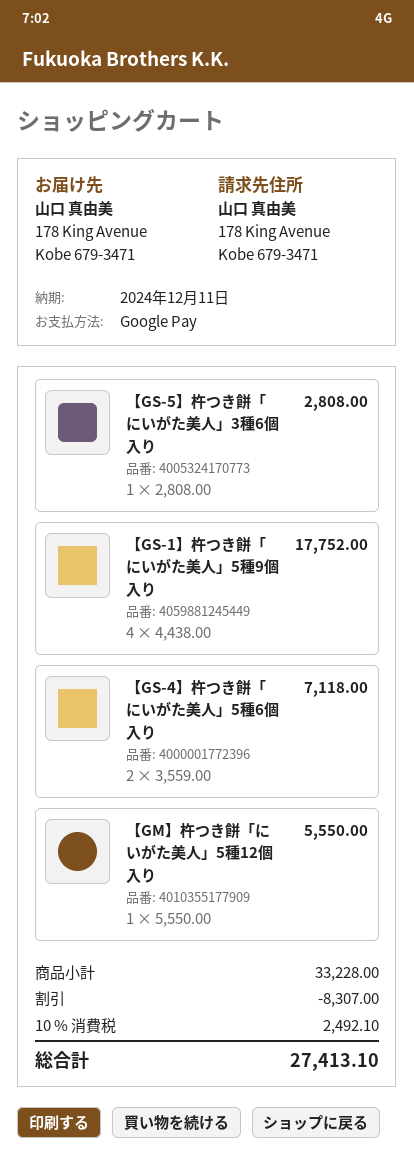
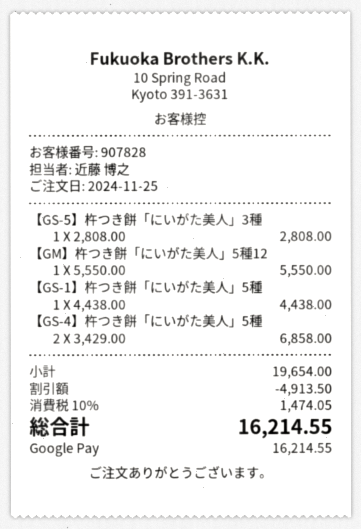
【GS-1】杵つき餅「にいがた美人」5種9個入り: 4 x 4438.00 = 17752.00 -> 1 x 4438.00 = 4438.00
【GS-4】杵つき餅「にいがた美人」5種6個入り: 2 x 3559.00 = 7118.00 -> 2 x 3429.00 = 6858.00
subtotal: 33228.00 -> 19654.00
discount: 8307.00 -> 4913.50
tax: 10% = 2492.10 -> 10% = 1474.05
total: 27413.10 -> 16214.55

